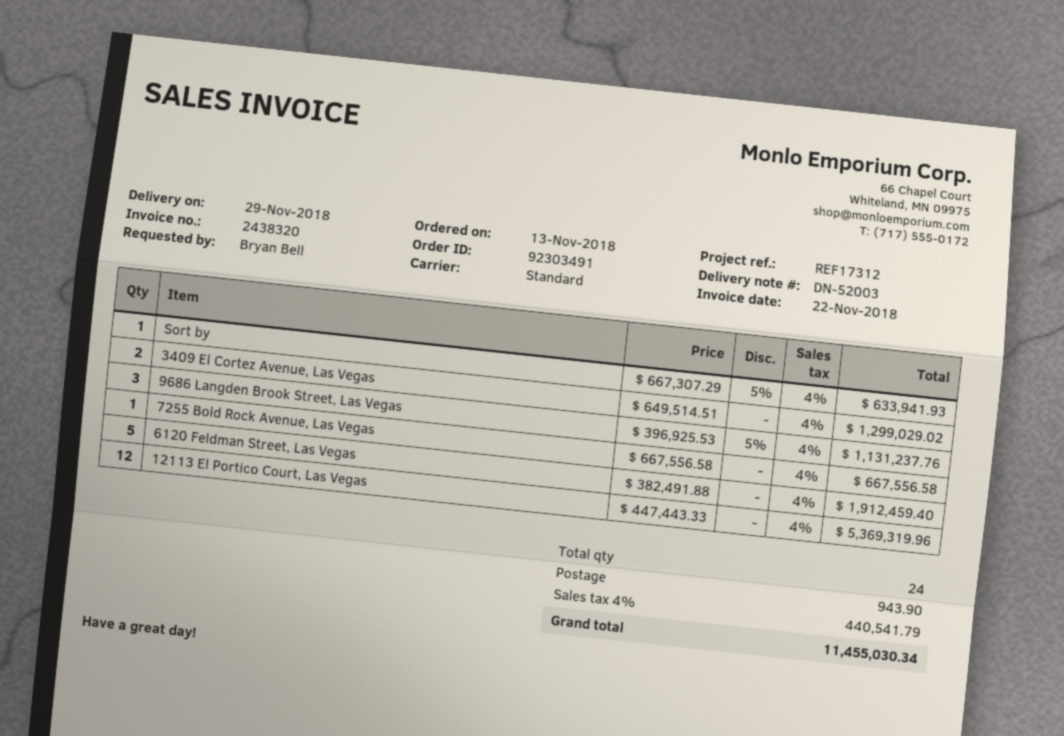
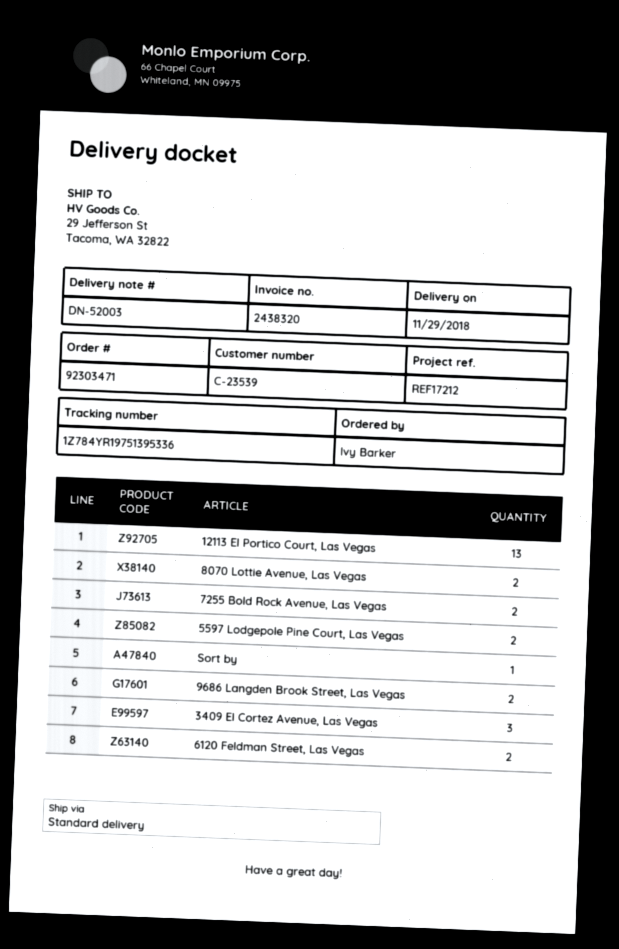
order number: 92303491 -> 92303471
reference: REF17312 -> REF17212
ordered by: Bryan Bell -> Ivy Barker
3409 El Cortez Avenue, Las Vegas: 2 -> 3
9686 Langden Brook Street, Las Vegas: 3 -> 2
7255 Bold Rock Avenue, Las Vegas: 1 -> 2
6120 Feldman Street, Las Vegas: 5 -> 2
12113 El Portico Court, Las Vegas: 12 -> 13
8070 Lottie Avenue, Las Vegas: none -> 2
5597 Lodgepole Pine Court, Las Vegas: none -> 2

